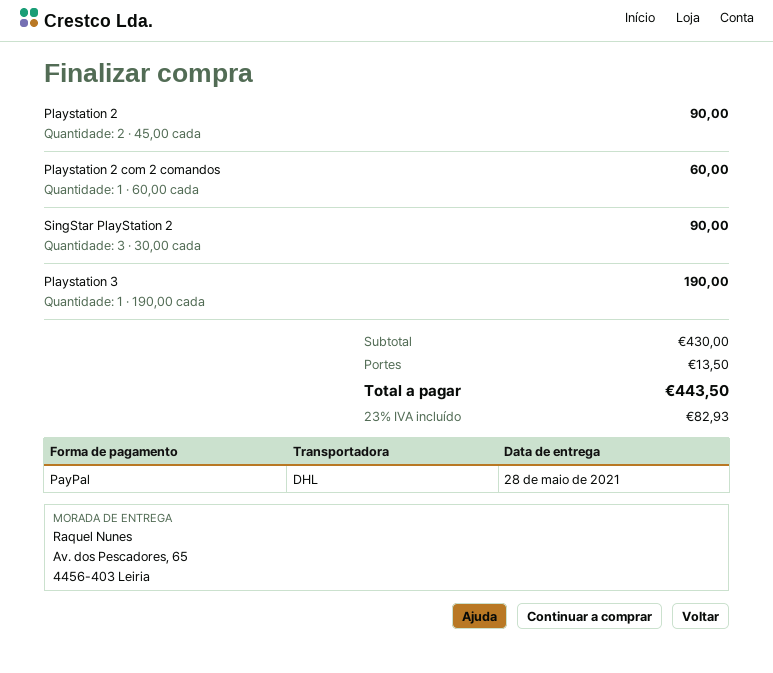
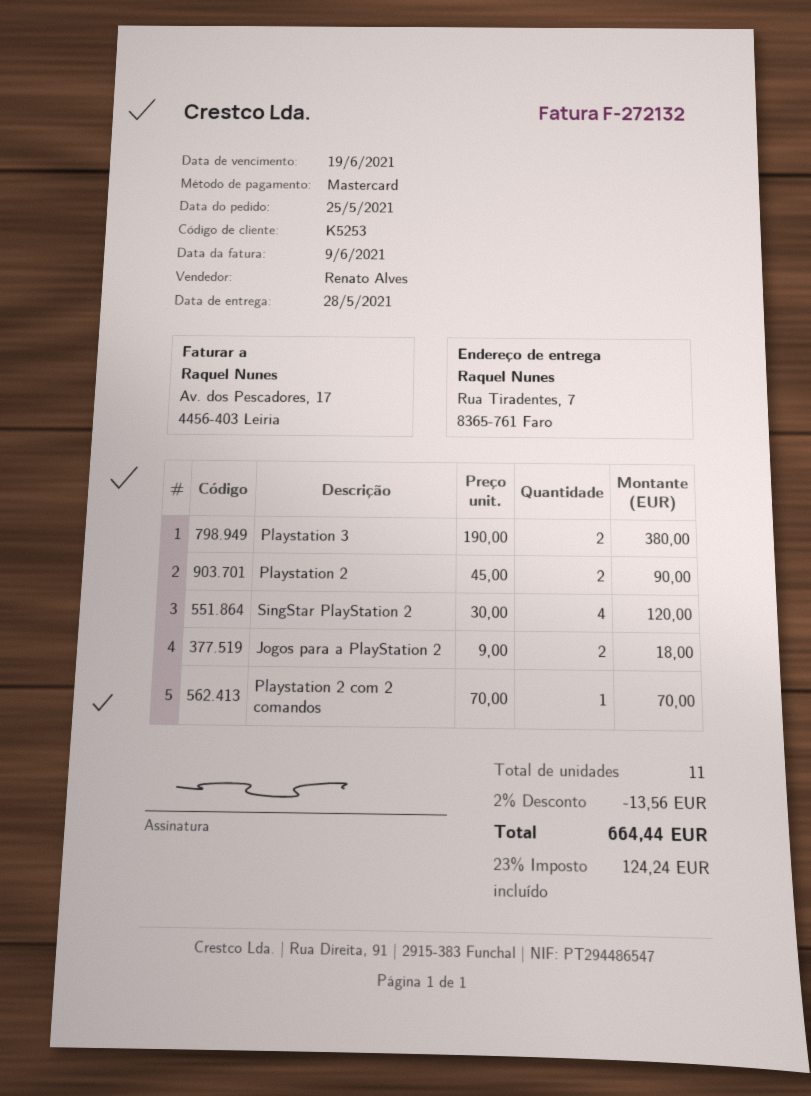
payment method: PayPal -> Mastercard
ship to: Av. dos Pescadores, 65, 4456-403 Leiria -> Rua Tiradentes, 7, 8365-761 Faro
Playstation 2 com 2 comandos: 1 x 60.00 = 60.00 -> 1 x 70.00 = 70.00
SingStar PlayStation 2: 3 x 30.00 = 90.00 -> 4 x 30.00 = 120.00
Playstation 3: 1 x 190.00 = 190.00 -> 2 x 190.00 = 380.00
Jogos para a PlayStation 2: none -> 2 x 9.00 = 18.00
discount: none -> 2% = 13.56
shipping: 13.50 -> none
tax: 23% = 82.93 -> 23% = 124.24
total: 443.50 -> 664.44

